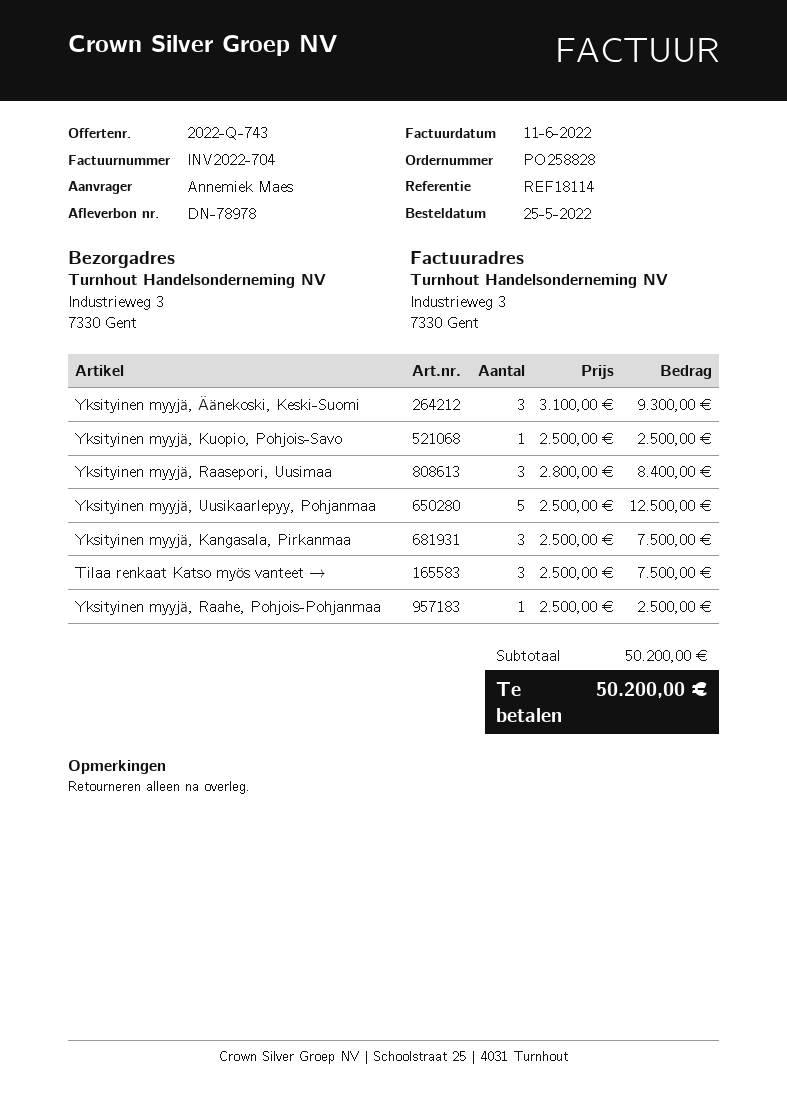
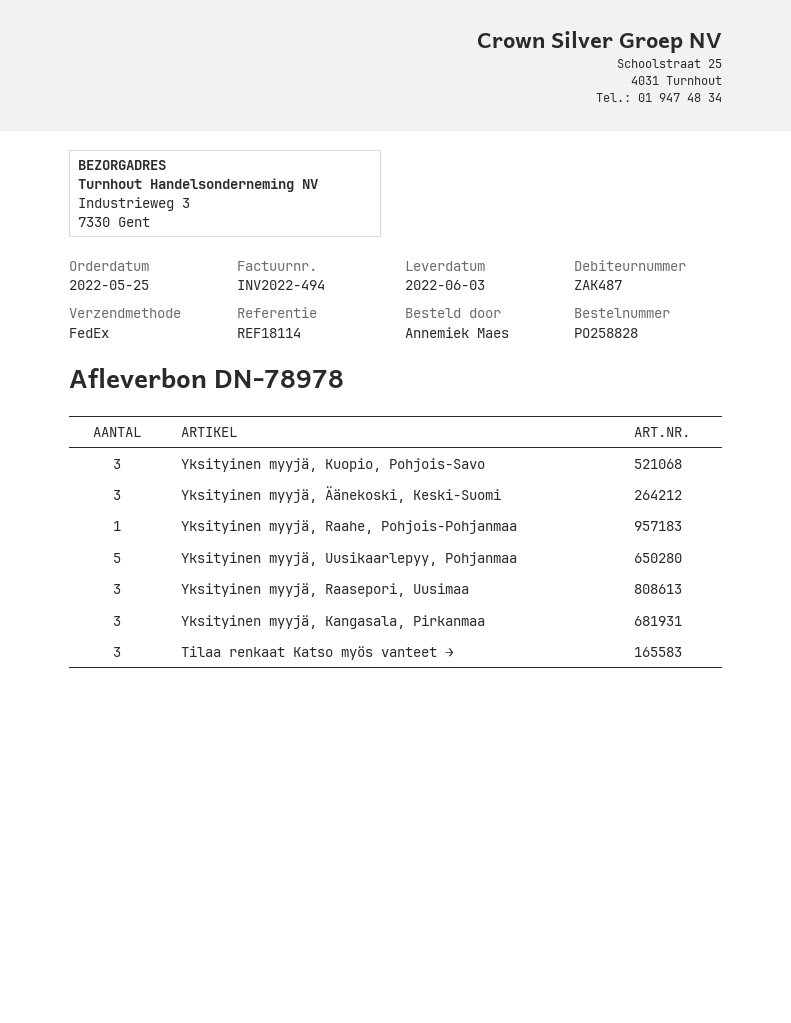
invoice number: INV2022-704 -> INV2022-494
Yksityinen myyjä, Kuopio, Pohjois-Savo: 1 -> 3

